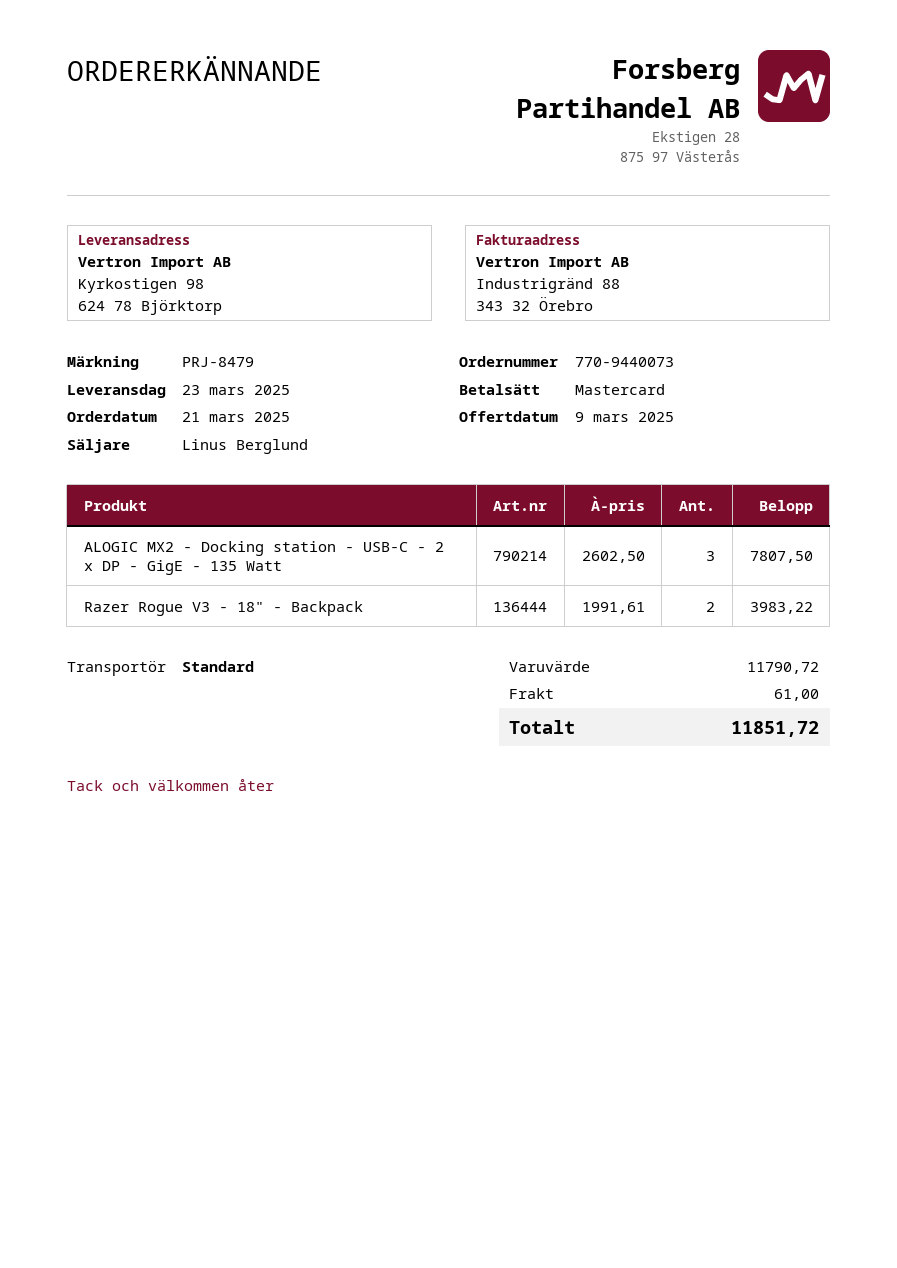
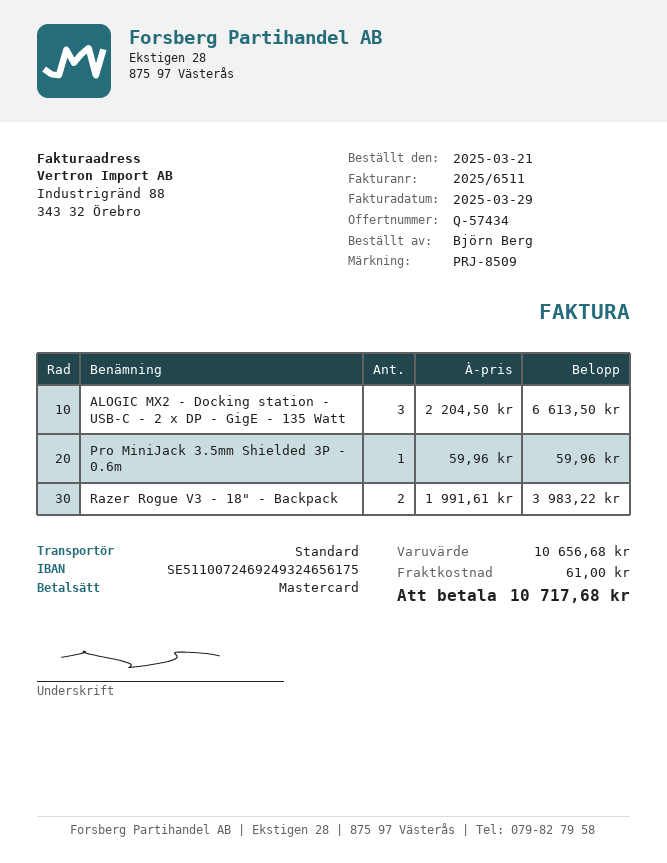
reference: PRJ-8479 -> PRJ-8509
ALOGIC MX2 - Docking station - USB-C - 2 x DP - GigE - 135 Watt: 3 x 2602.50 = 7807.50 -> 3 x 2204.50 = 6613.50
Pro MiniJack 3.5mm Shielded 3P - 0.6m: none -> 1 x 59.96 = 59.96
subtotal: 11790.72 -> 10656.68
total: 11851.72 -> 10717.68

